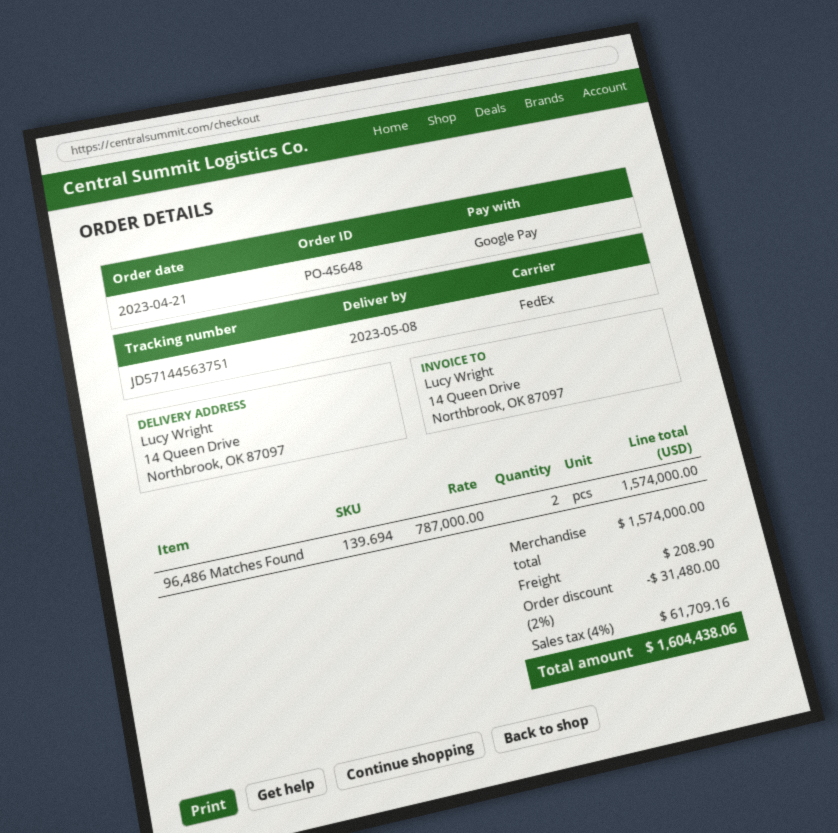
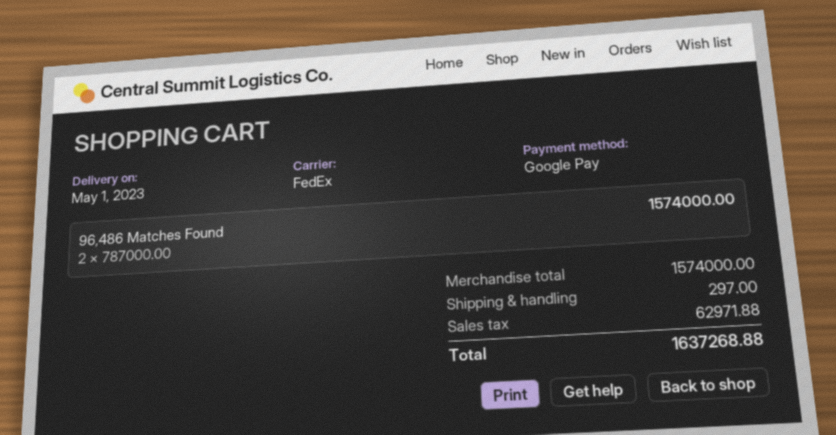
delivery date: 2023-05-08 -> 2023-05-01
discount: 2% = 31480.00 -> none
shipping: 208.90 -> 297.00
tax: 61709.16 -> 62971.88
total: 1604438.06 -> 1637268.88

